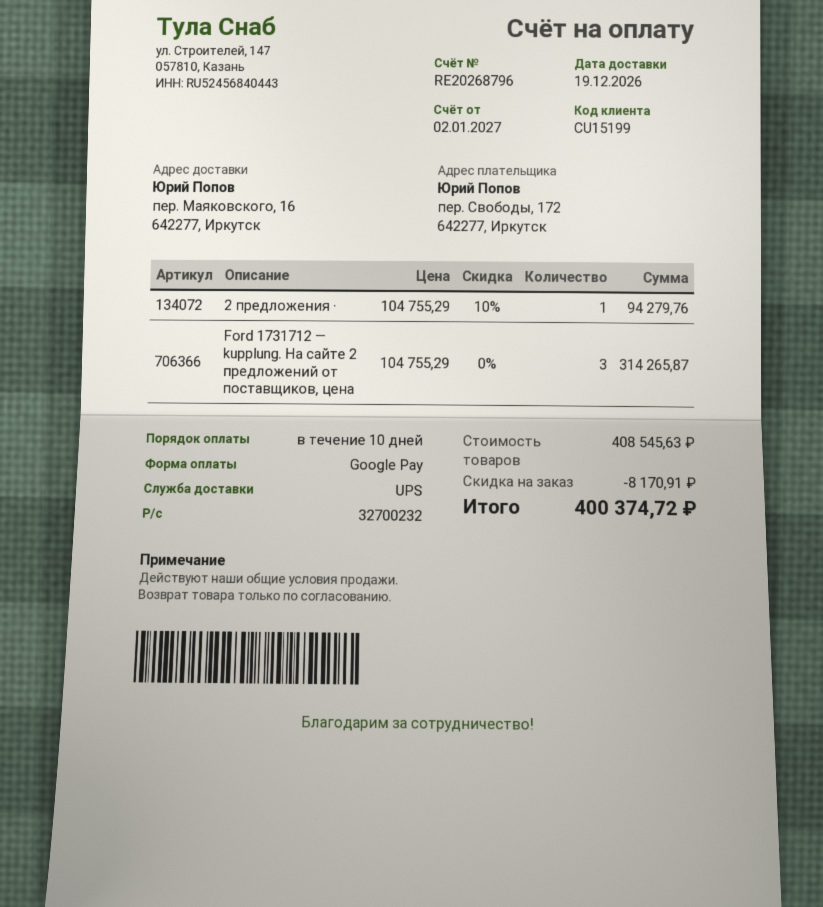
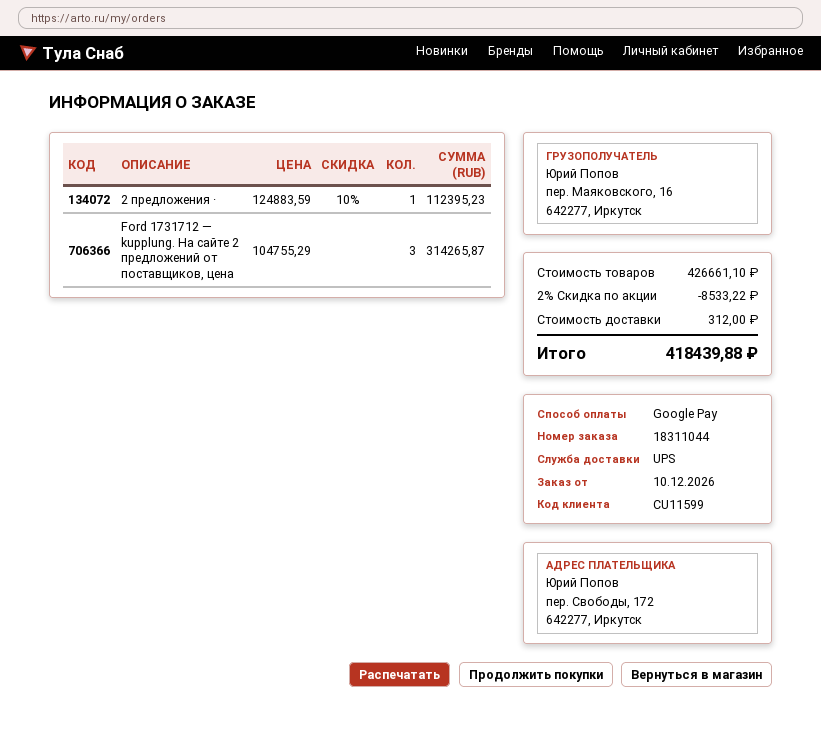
customer number: CU15199 -> CU11599
2 предложения ·: 1 x 104755.29 - 10% = 94279.76 -> 1 x 124883.59 - 10% = 112395.23
subtotal: 408545.63 -> 426661.10
discount: 8170.91 -> 8533.22
shipping: none -> 312.00
total: 400374.72 -> 418439.88

